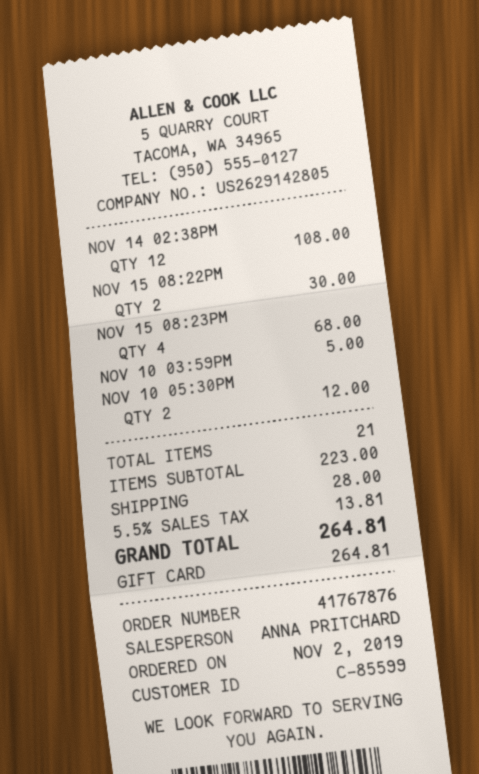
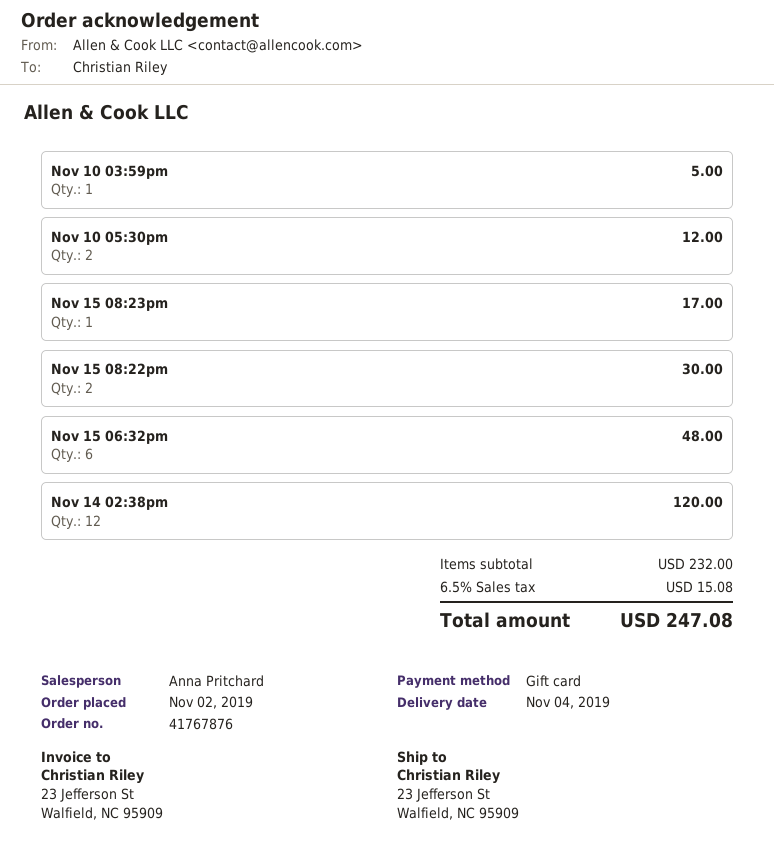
NOV 14 02:38PM: 12 for 108.00 -> 12 for 120.00
NOV 15 08:23PM: 4 for 68.00 -> 1 for 17.00
Nov 15 06:32pm: none -> 6 for 48.00
subtotal: 223.00 -> 232.00
shipping: 28.00 -> none
tax: 5.5% = 13.81 -> 6.5% = 15.08
total: 264.81 -> 247.08

